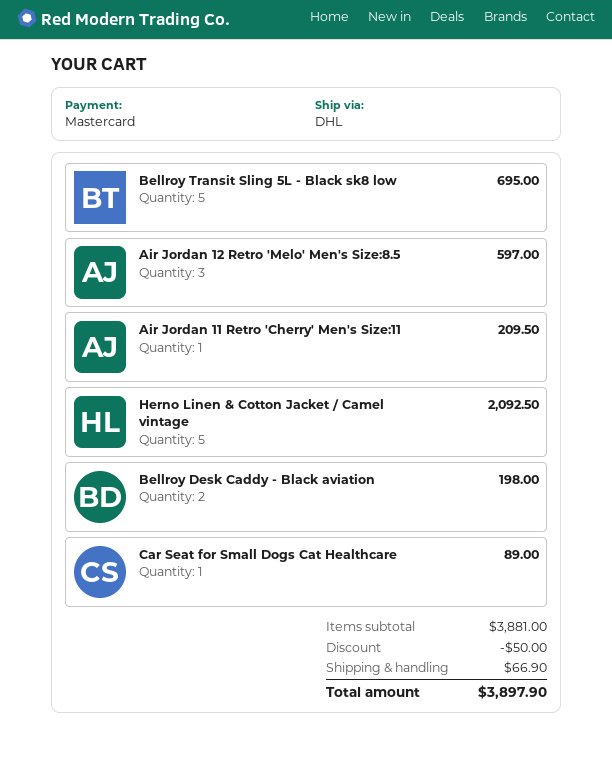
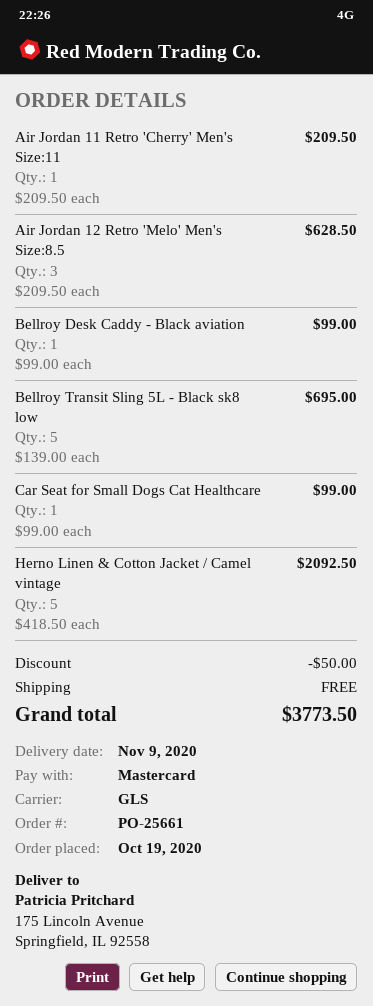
shipping method: DHL -> GLS
Air Jordan 12 Retro 'Melo' Men's Size:8.5: 3 for 597.00 -> 3 for 628.50
Bellroy Desk Caddy - Black aviation: 2 for 198.00 -> 1 for 99.00
Car Seat for Small Dogs Cat Healthcare: 1 for 89.00 -> 1 for 99.00
shipping: 66.90 -> 0.00
total: 3897.90 -> 3773.50

